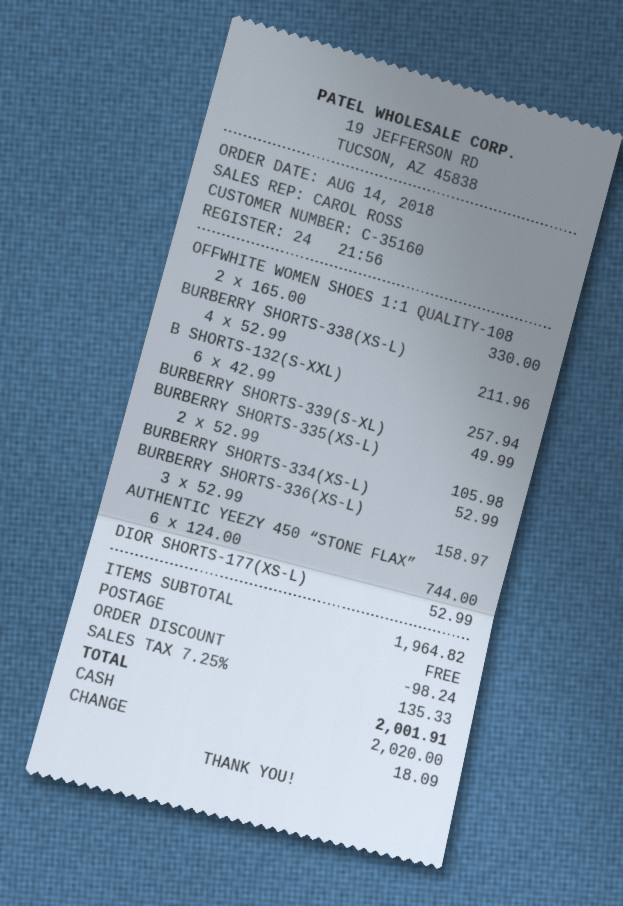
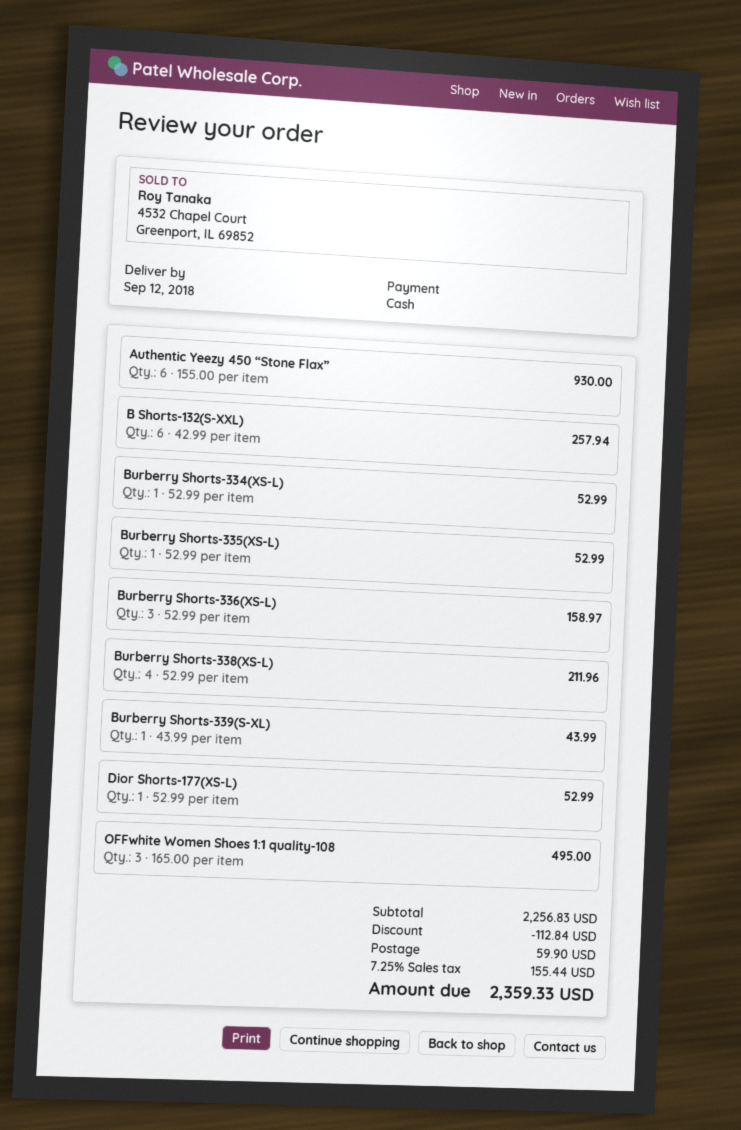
OFFWHITE WOMEN SHOES 1:1 QUALITY-108: 2 x 165.00 = 330.00 -> 3 x 165.00 = 495.00
BURBERRY SHORTS-339(S-XL): 1 x 49.99 = 49.99 -> 1 x 43.99 = 43.99
BURBERRY SHORTS-335(XS-L): 2 x 52.99 = 105.98 -> 1 x 52.99 = 52.99
AUTHENTIC YEEZY 450 “STONE FLAX”: 6 x 124.00 = 744.00 -> 6 x 155.00 = 930.00
subtotal: 1964.82 -> 2256.83
discount: 98.24 -> 112.84
shipping: 0.00 -> 59.90
tax: 7.25% = 135.33 -> 7.25% = 155.44
total: 2001.91 -> 2359.33

